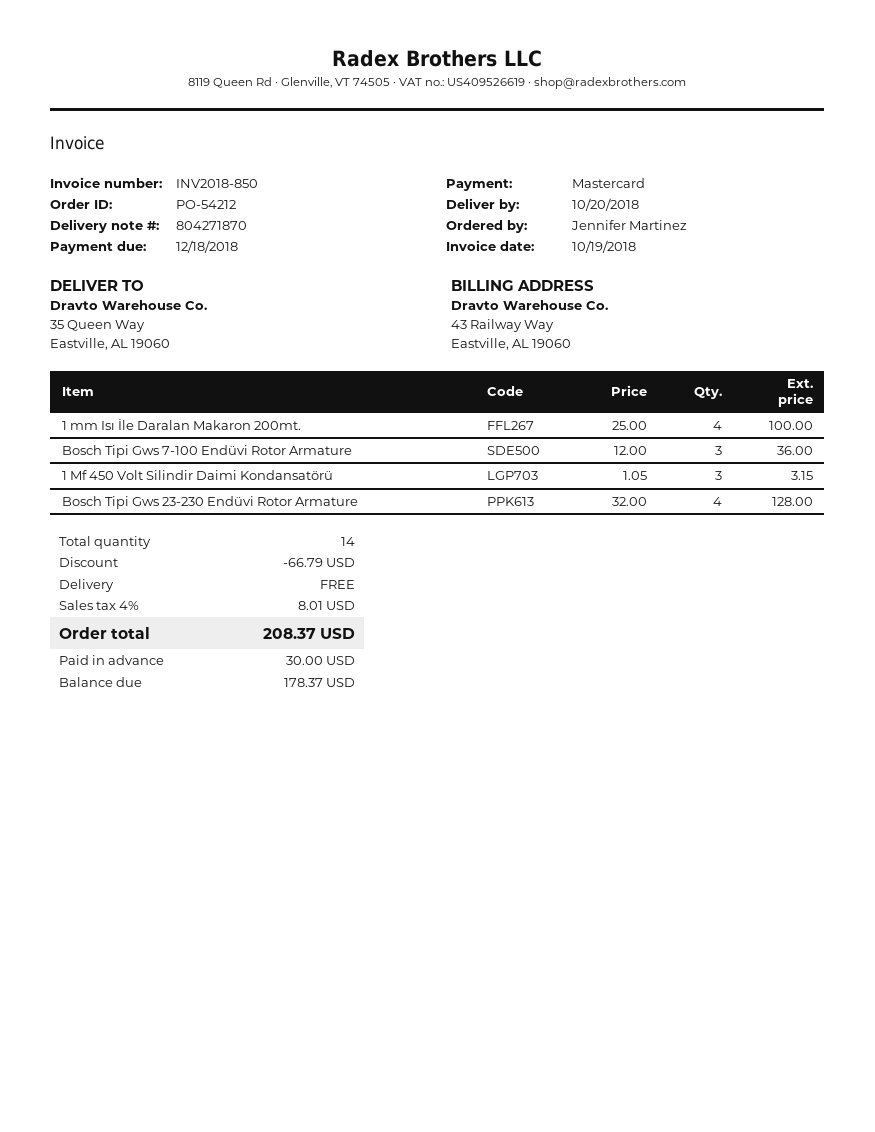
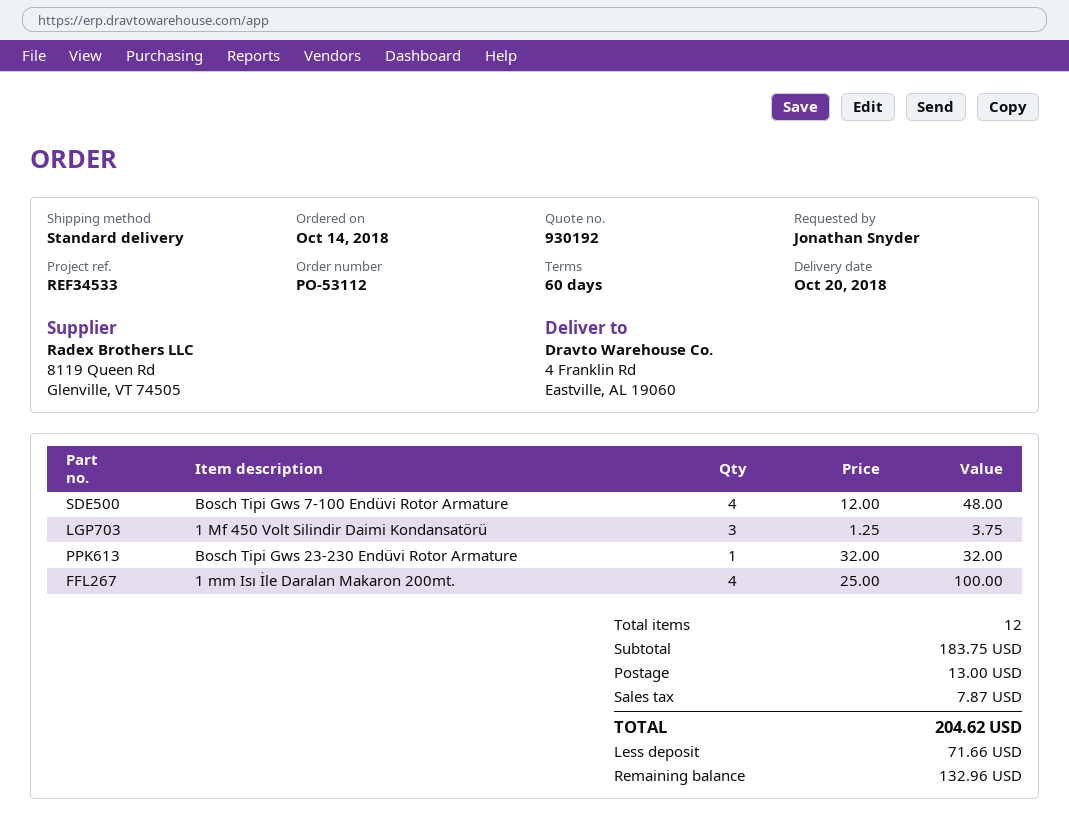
order number: PO-54212 -> PO-53112
ordered by: Jennifer Martinez -> Jonathan Snyder
ship to: 35 Queen Way, Eastville, AL 19060 -> 4 Franklin Rd, Eastville, AL 19060
Bosch Tipi Gws 7-100 Endüvi Rotor Armature: 3 x 12.00 = 36.00 -> 4 x 12.00 = 48.00
1 Mf 450 Volt Silindir Daimi Kondansatörü: 3 x 1.05 = 3.15 -> 3 x 1.25 = 3.75
Bosch Tipi Gws 23-230 Endüvi Rotor Armature: 4 x 32.00 = 128.00 -> 1 x 32.00 = 32.00
total quantity: 14 -> 12
discount: 66.79 -> none
shipping: 0.00 -> 13.00
tax: 8.01 -> 7.87
total: 208.37 -> 204.62
deposit: 30.00 -> 71.66
balance: 178.37 -> 132.96

